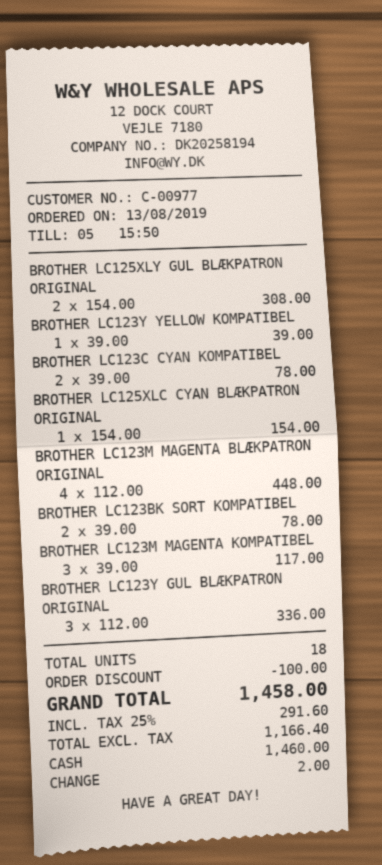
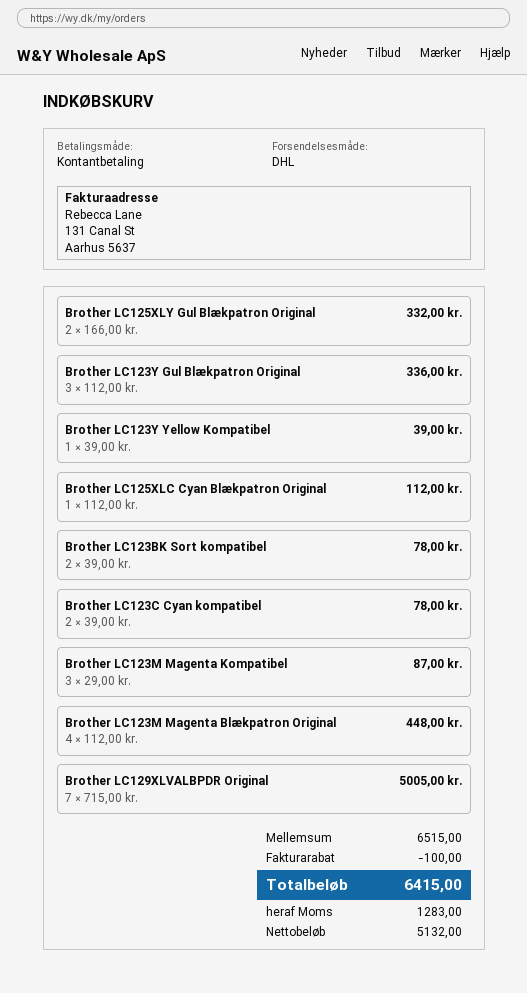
BROTHER LC125XLY GUL BLÆKPATRON ORIGINAL: 2 x 154.00 = 308.00 -> 2 x 166.00 = 332.00
BROTHER LC125XLC CYAN BLÆKPATRON ORIGINAL: 1 x 154.00 = 154.00 -> 1 x 112.00 = 112.00
BROTHER LC123M MAGENTA KOMPATIBEL: 3 x 39.00 = 117.00 -> 3 x 29.00 = 87.00
Brother LC129XLVALBPDR Original: none -> 7 x 715.00 = 5005.00
net: 1166.40 -> 5132.00
tax: 291.60 -> 1283.00
total: 1458.00 -> 6415.00

